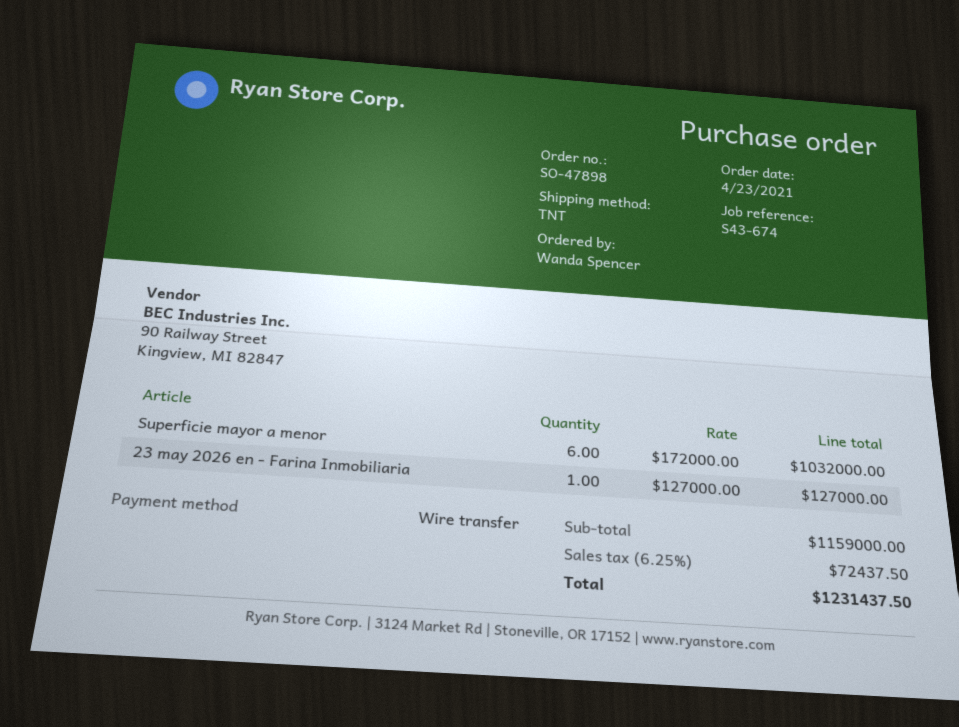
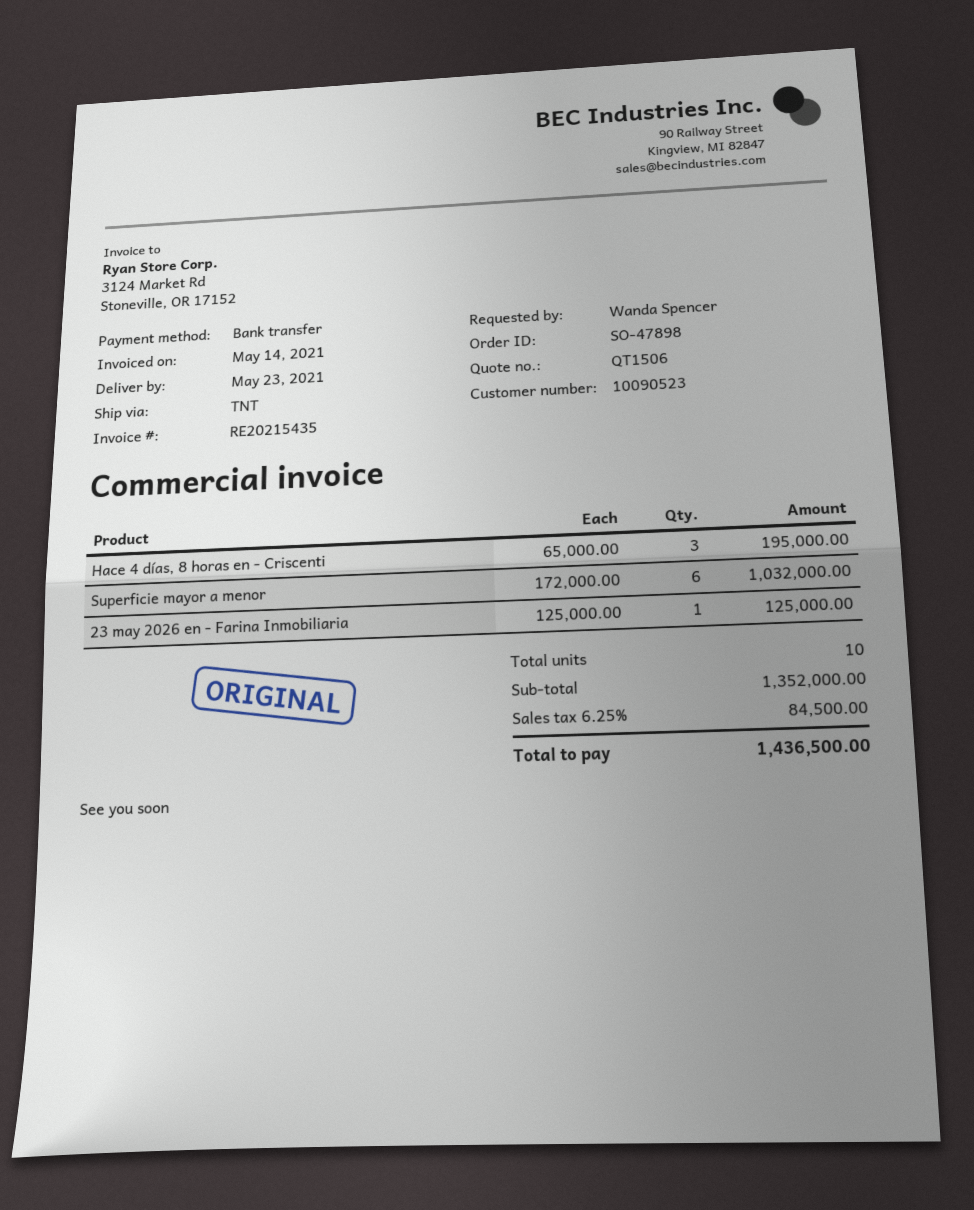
23 may 2026 en - Farina Inmobiliaria: 1 x 127000.00 = 127000.00 -> 1 x 125000.00 = 125000.00
Hace 4 días, 8 horas en - Criscenti: none -> 3 x 65000.00 = 195000.00
subtotal: 1159000.00 -> 1352000.00
tax: 6.25% = 72437.50 -> 6.25% = 84500.00
total: 1231437.50 -> 1436500.00

